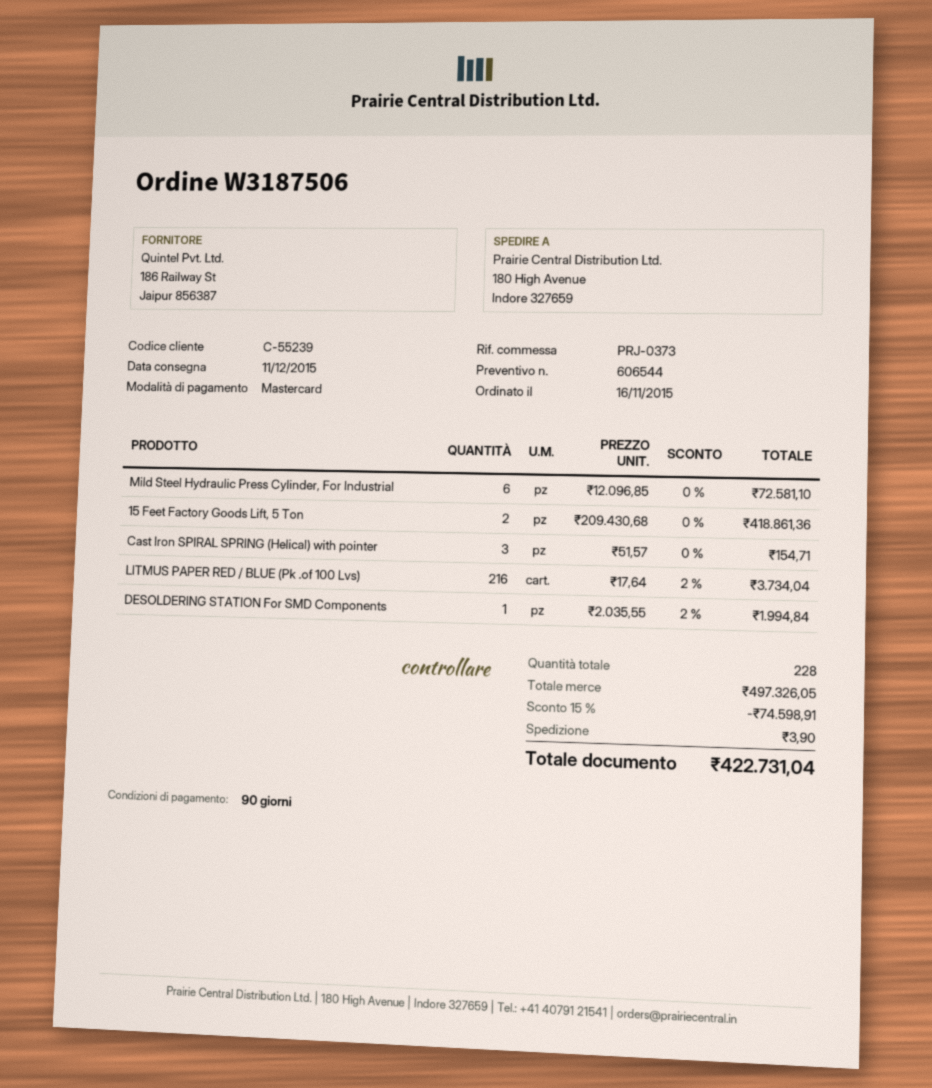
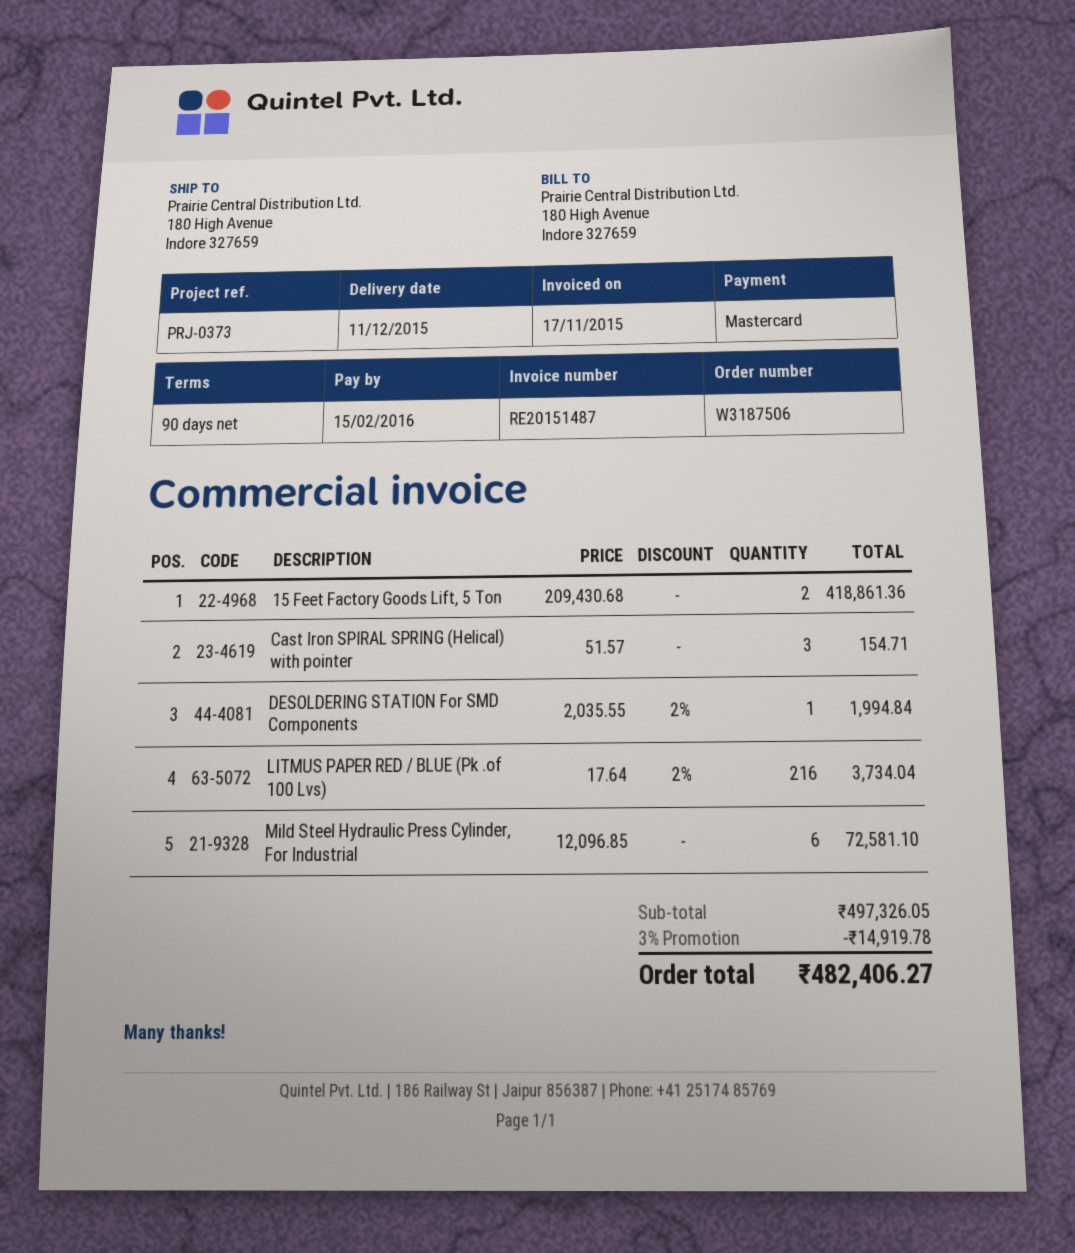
discount: 15% = 74598.91 -> 3% = 14919.78
shipping: 3.90 -> none
total: 422731.04 -> 482406.27

